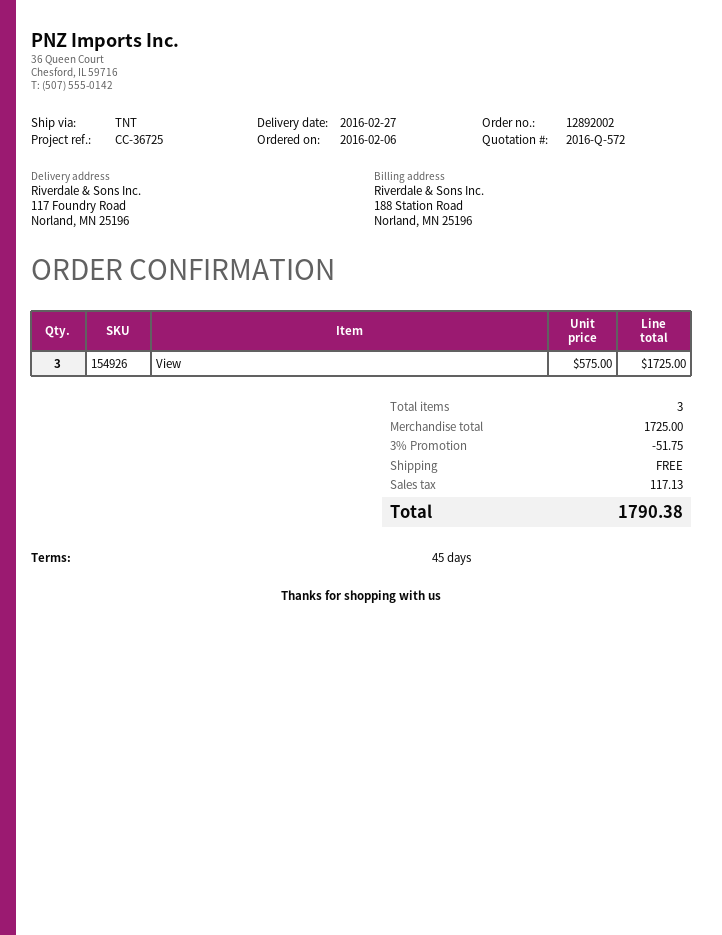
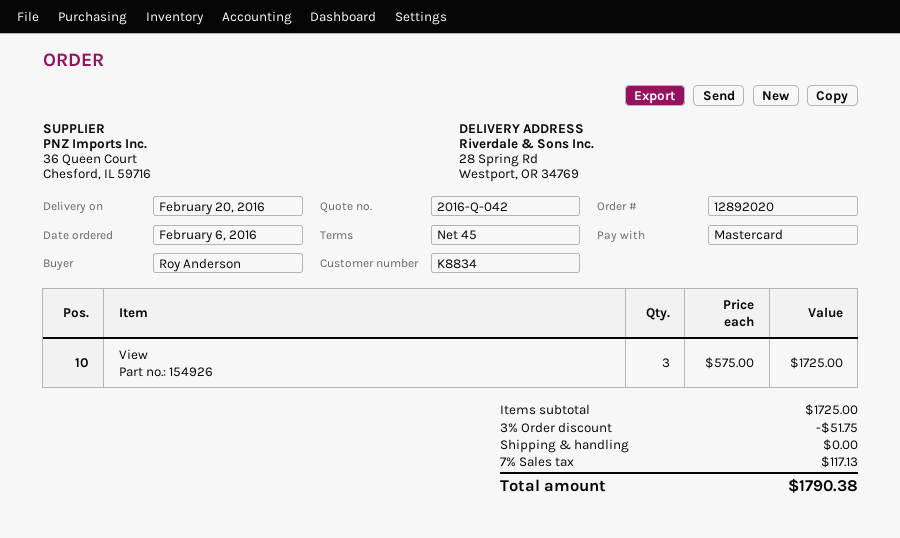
quote number: 2016-Q-572 -> 2016-Q-042
order number: 12892002 -> 12892020
delivery date: 2016-02-27 -> 2016-02-20
ship to: 117 Foundry Road, Norland, MN 25196 -> 28 Spring Rd, Westport, OR 34769

